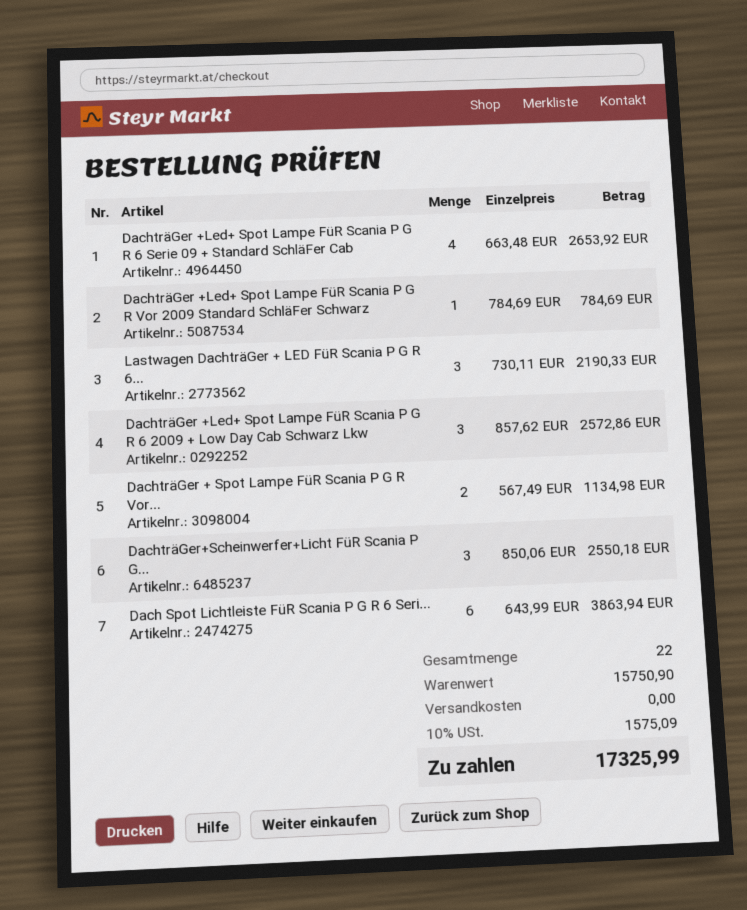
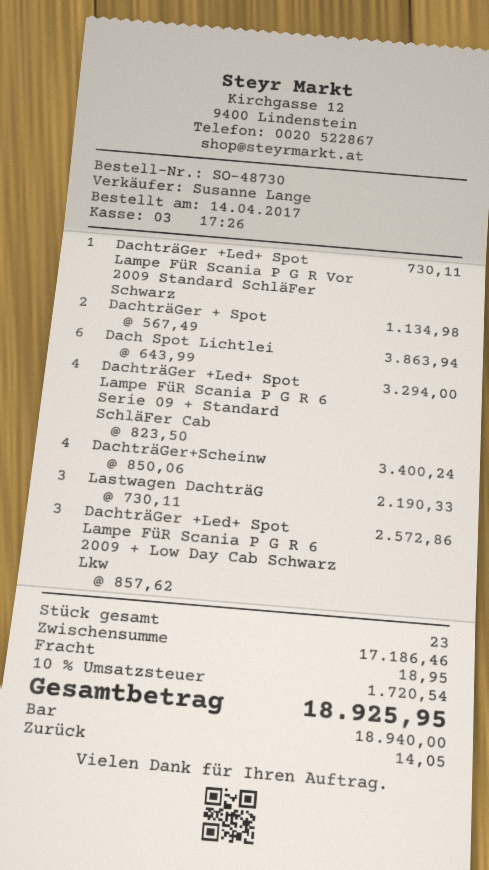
DachträGer +Led+ Spot Lampe FüR Scania P G R 6 Serie 09 + Standard SchläFer Cab: 4 x 663.48 = 2653.92 -> 4 x 823.50 = 3294.00
DachträGer +Led+ Spot Lampe FüR Scania P G R Vor 2009 Standard SchläFer Schwarz: 1 x 784.69 = 784.69 -> 1 x 730.11 = 730.11
DachträGer+Scheinwerfer+Licht FüR Scania P G...: 3 x 850.06 = 2550.18 -> 4 x 850.06 = 3400.24
total quantity: 22 -> 23
subtotal: 15750.90 -> 17186.46
shipping: 0.00 -> 18.95
tax: 10% = 1575.09 -> 10% = 1720.54
total: 17325.99 -> 18925.95

